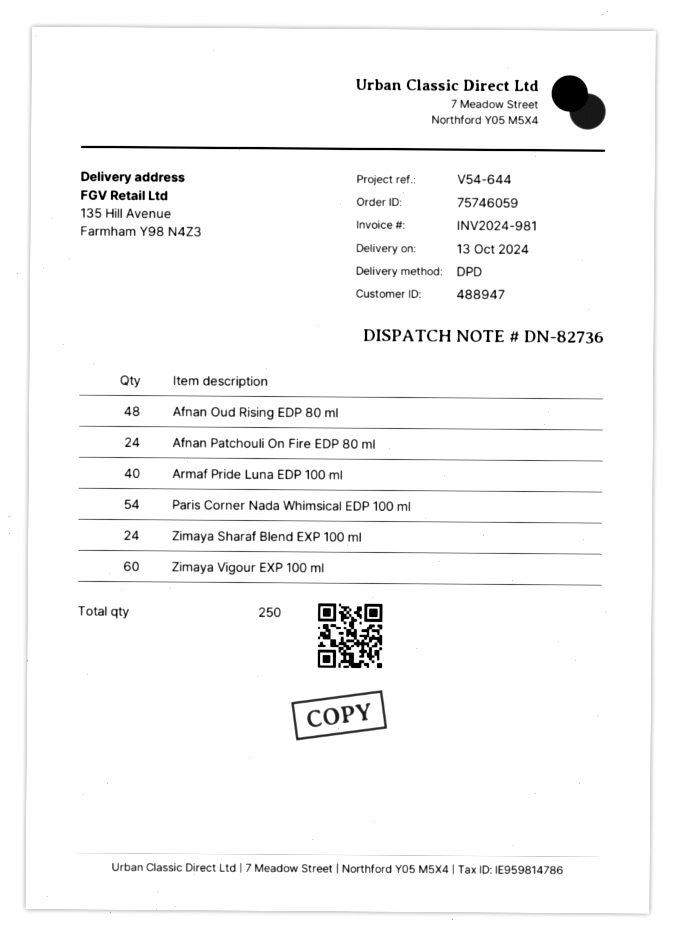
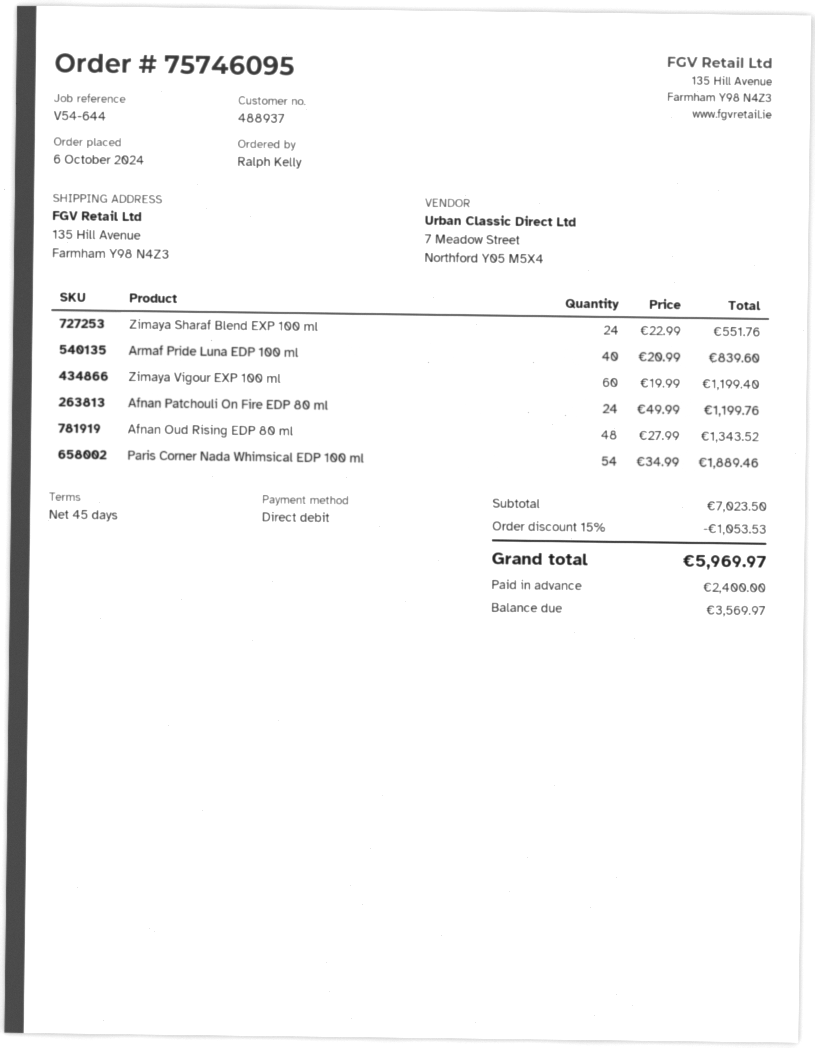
order number: 75746059 -> 75746095
customer number: 488947 -> 488937

